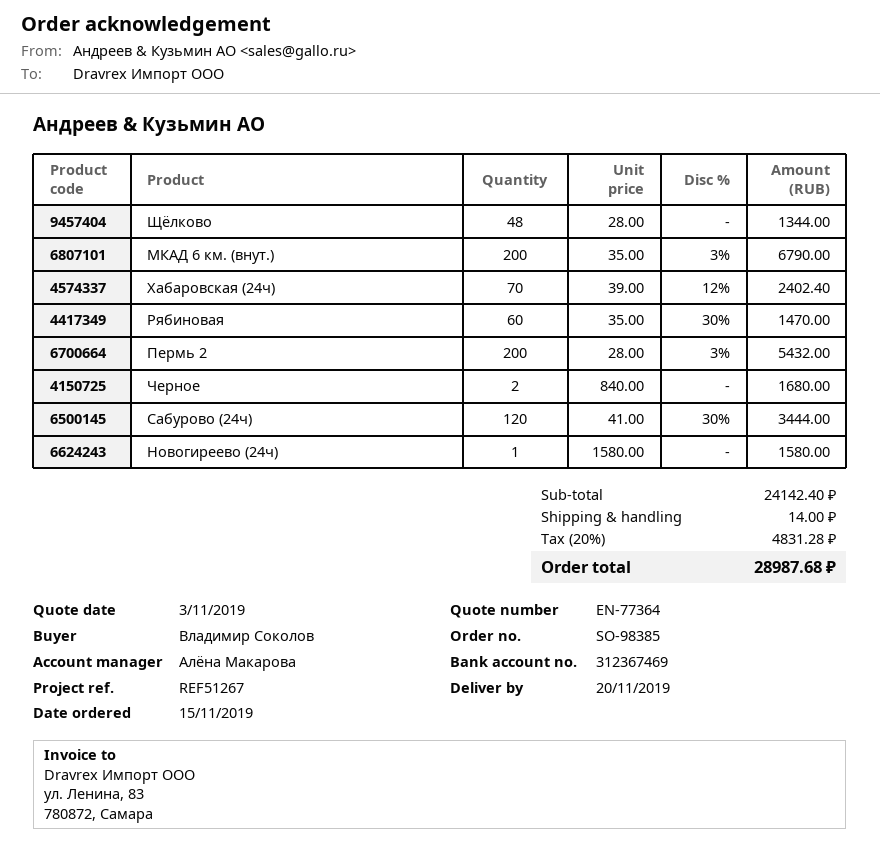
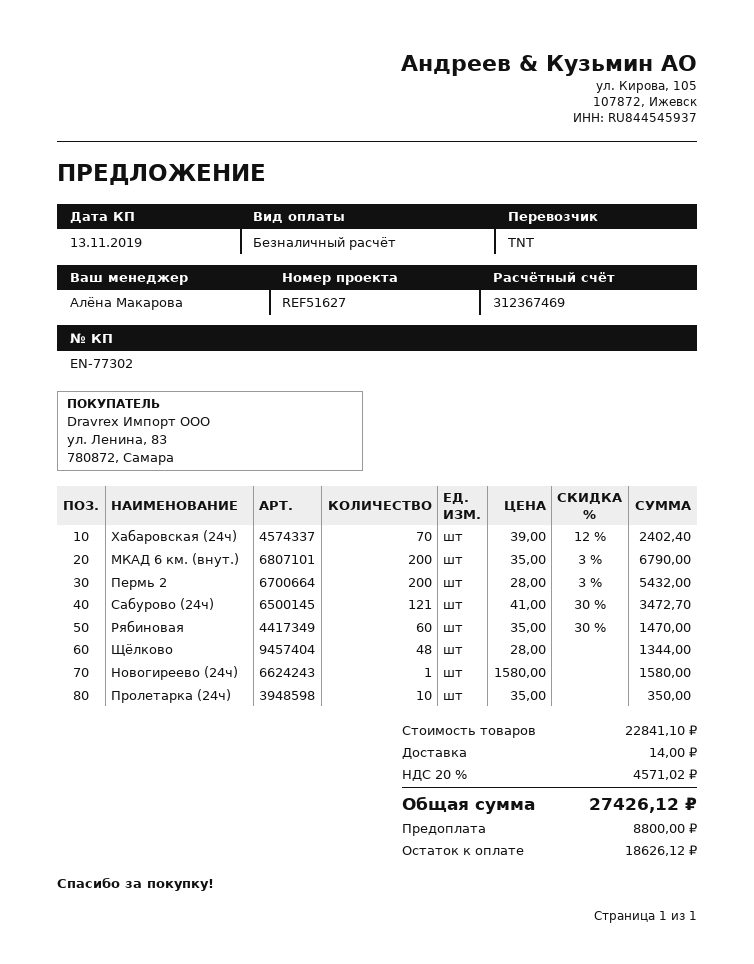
quote number: EN-77364 -> EN-77302
quote date: 2019-11-03 -> 2019-11-13
reference: REF51267 -> REF51627
Черное: 2 x 840.00 = 1680.00 -> none
Сабурово (24ч): 120 x 41.00 - 30% = 3444.00 -> 121 x 41.00 - 30% = 3472.70
Пролетарка (24ч): none -> 10 x 35.00 = 350.00
subtotal: 24142.40 -> 22841.10
tax: 20% = 4831.28 -> 20% = 4571.02
total: 28987.68 -> 27426.12

